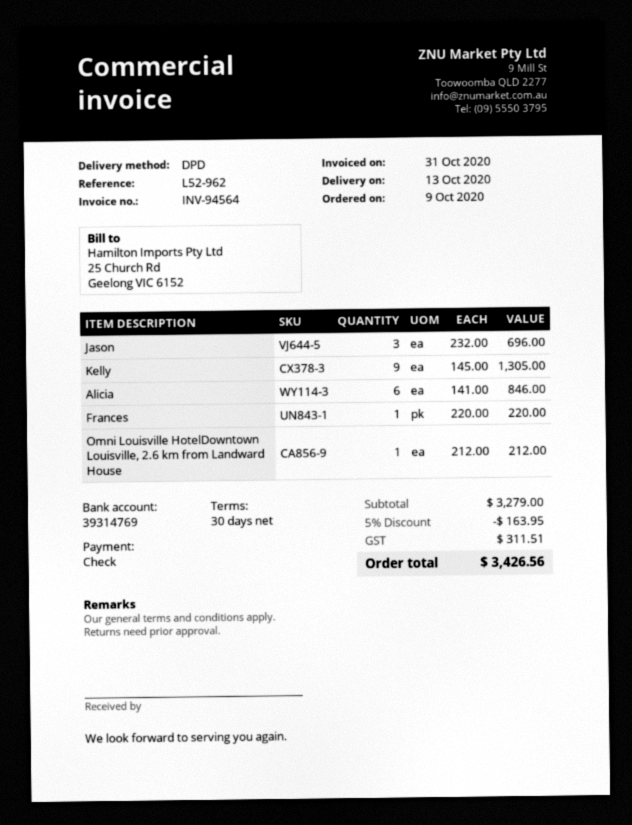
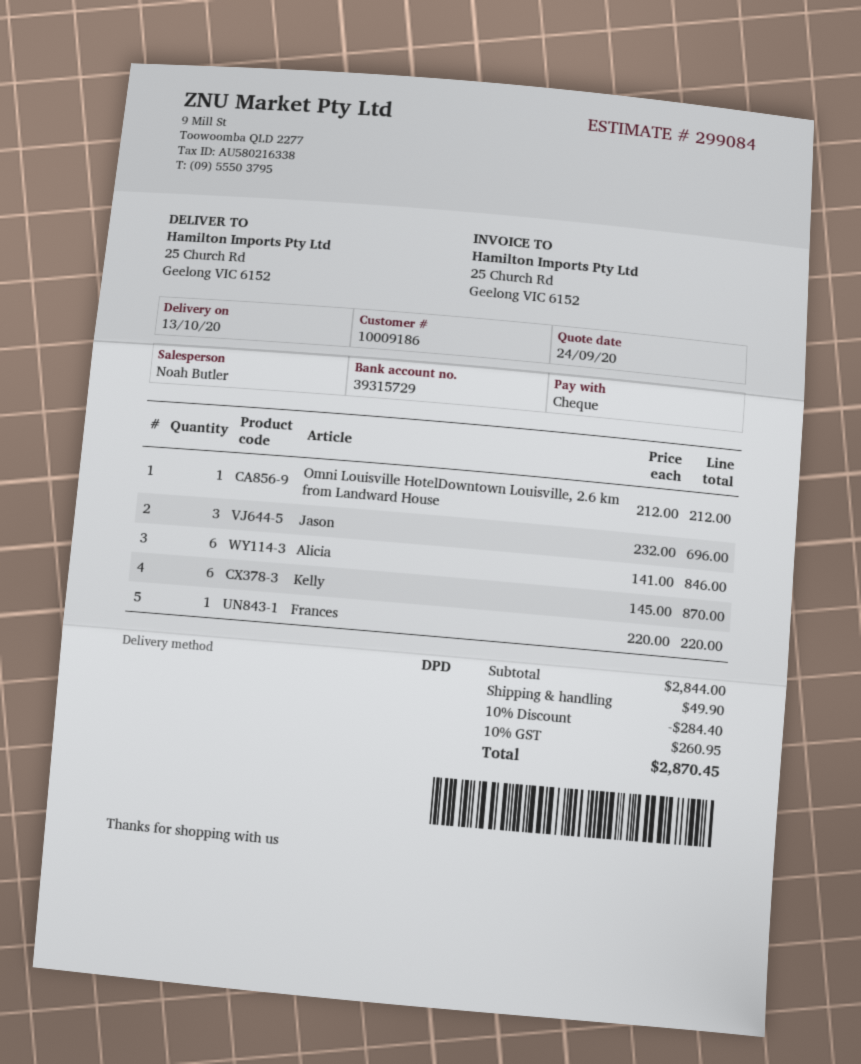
bank account: 39314769 -> 39315729
Kelly: 9 x 145.00 = 1305.00 -> 6 x 145.00 = 870.00
subtotal: 3279.00 -> 2844.00
discount: 5% = 163.95 -> 10% = 284.40
shipping: none -> 49.90
tax: 311.51 -> 260.95
total: 3426.56 -> 2870.45

